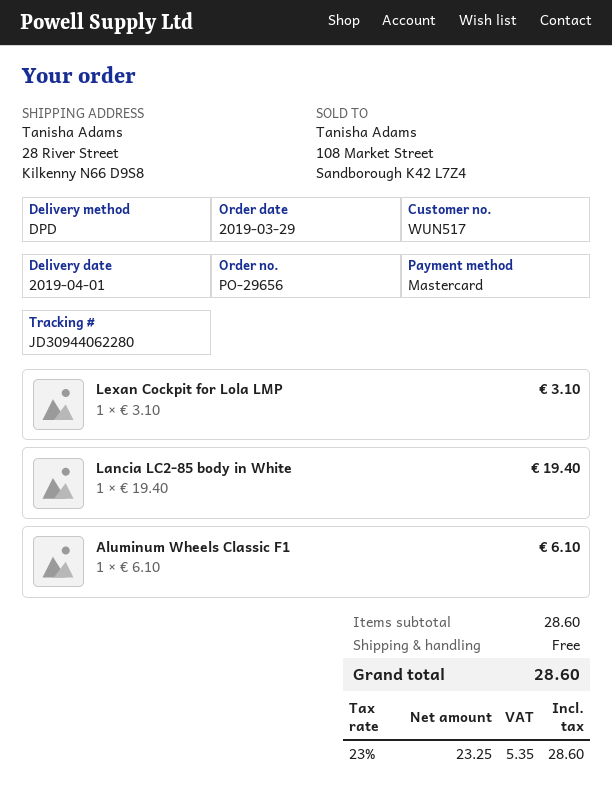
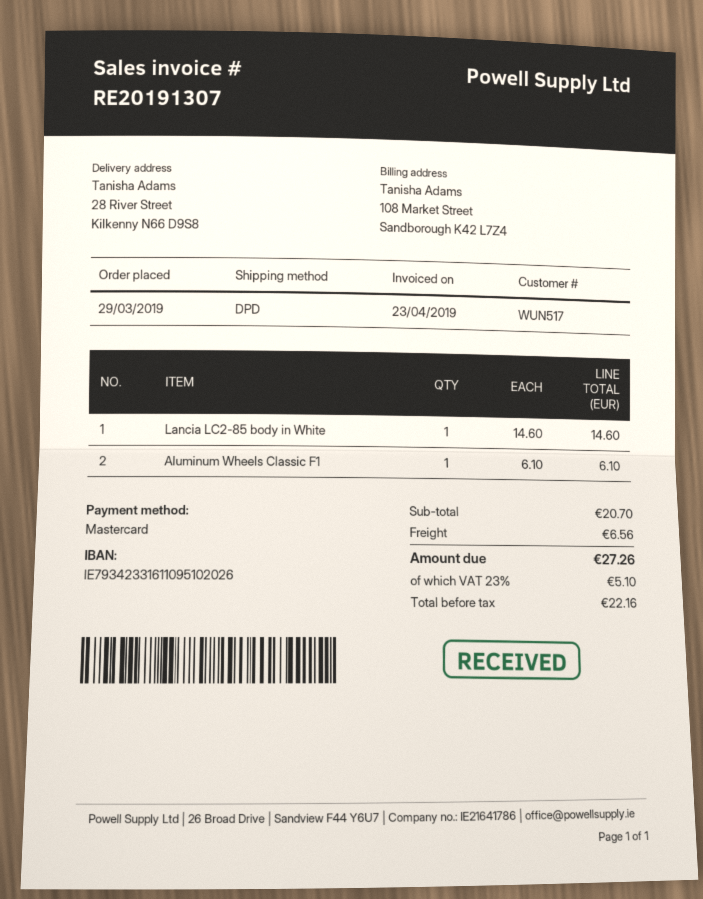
Lexan Cockpit for Lola LMP: 1 x 3.10 = 3.10 -> none
Lancia LC2-85 body in White: 1 x 19.40 = 19.40 -> 1 x 14.60 = 14.60
subtotal: 28.60 -> 20.70
shipping: 0.00 -> 6.56
net: 23.25 -> 22.16
tax: 23% = 5.35 -> 23% = 5.10
total: 28.60 -> 27.26

